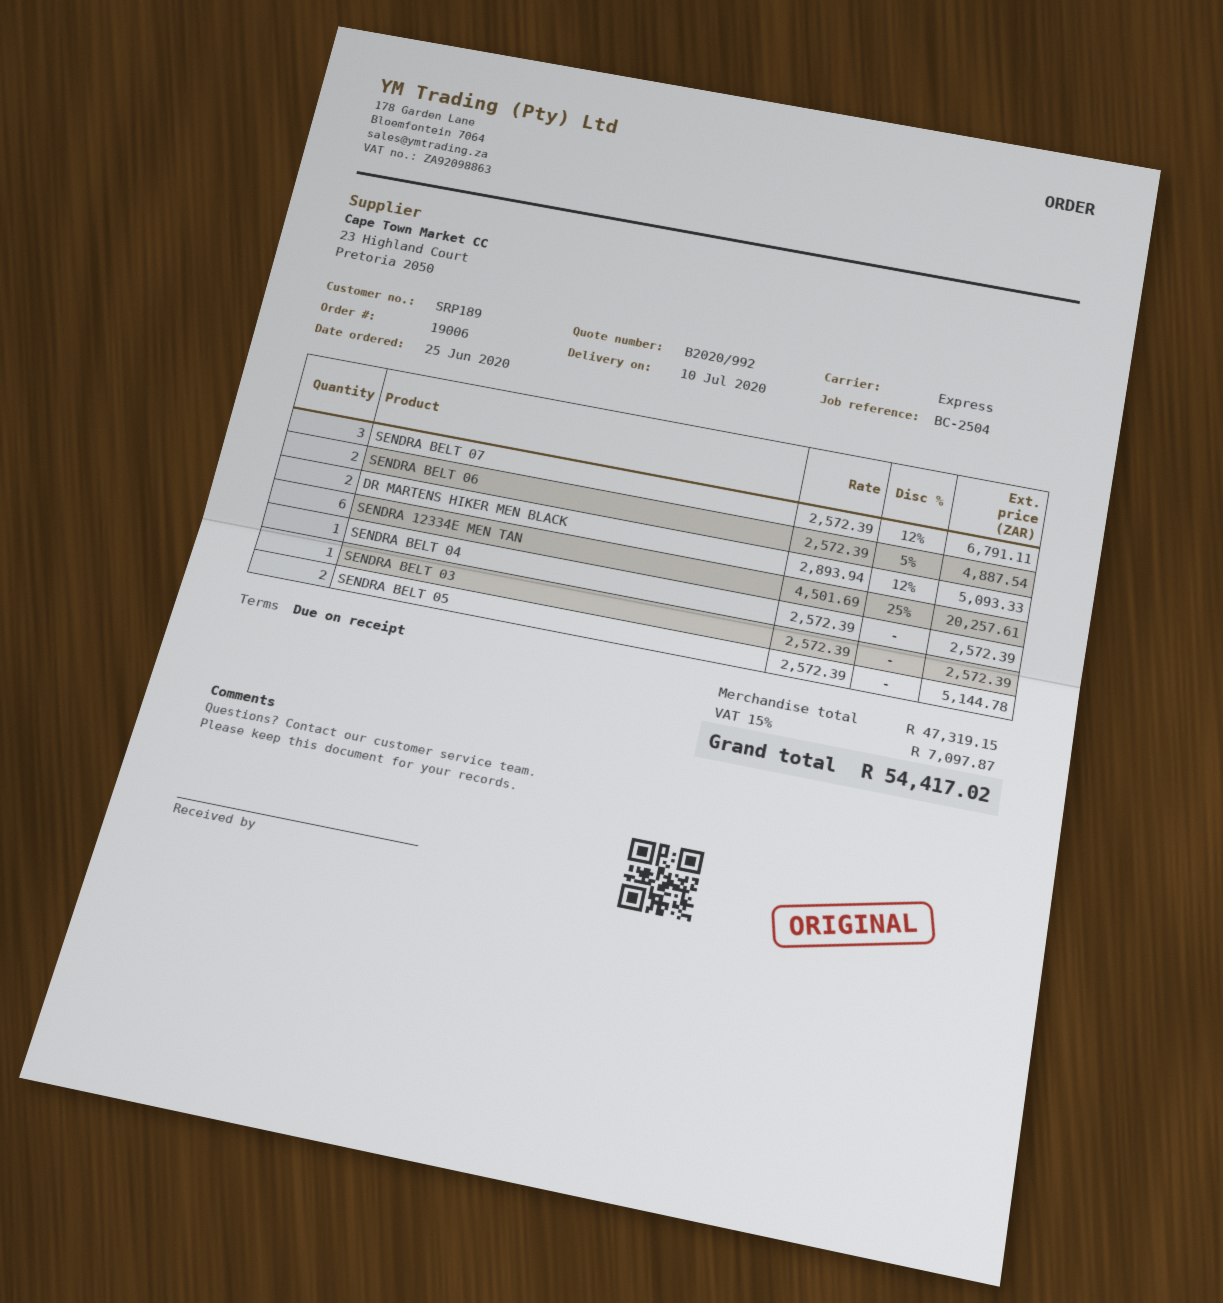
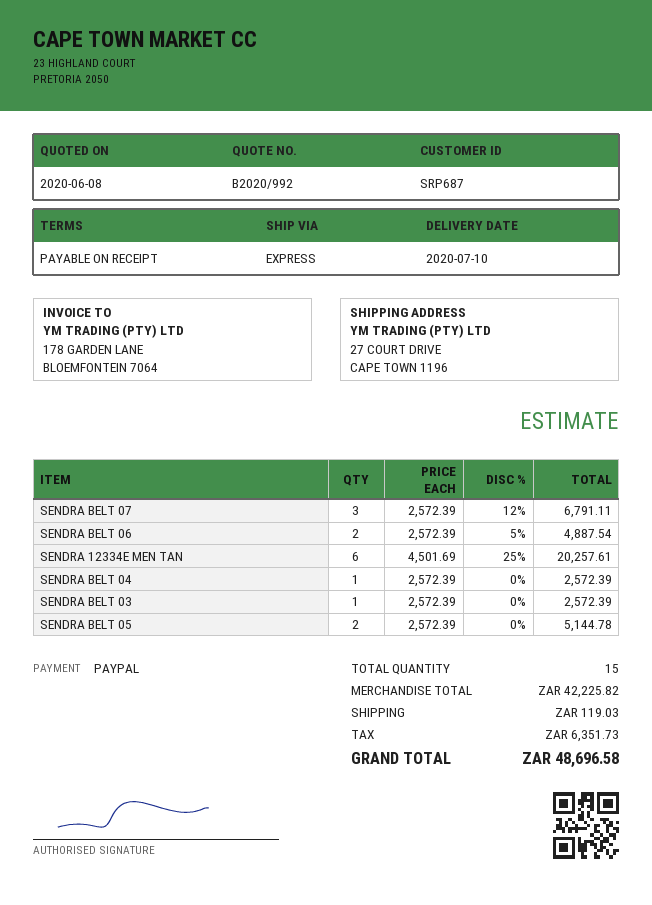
customer number: SRP189 -> SRP687
DR MARTENS HIKER MEN BLACK: 2 x 2893.94 - 12% = 5093.33 -> none
subtotal: 47319.15 -> 42225.82
shipping: none -> 119.03
tax: 7097.87 -> 6351.73
total: 54417.02 -> 48696.58

